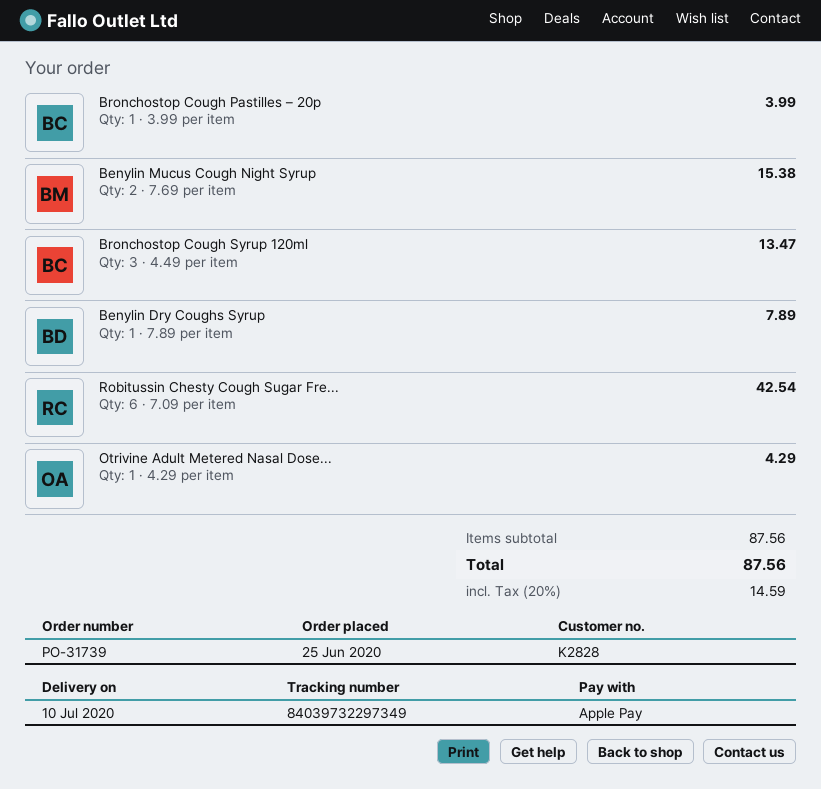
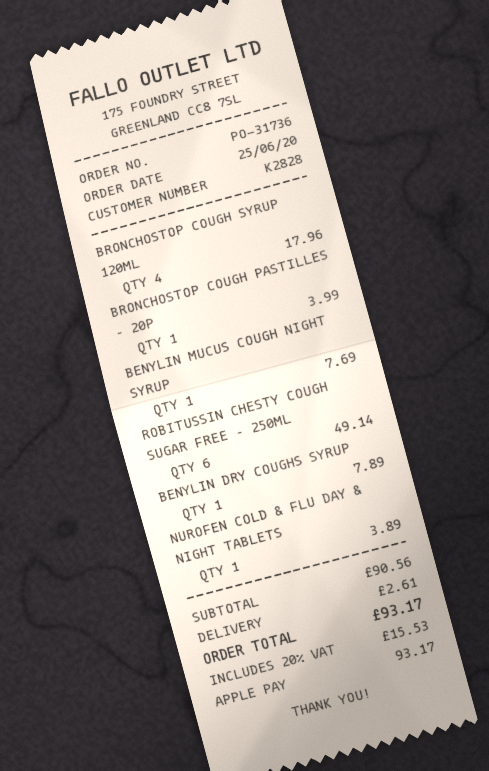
order number: PO-31739 -> PO-31736
Benylin Mucus Cough Night Syrup: 2 for 15.38 -> 1 for 7.69
Bronchostop Cough Syrup 120ml: 3 for 13.47 -> 4 for 17.96
Robitussin Chesty Cough Sugar Fre...: 6 for 42.54 -> 6 for 49.14
Otrivine Adult Metered Nasal Dose...: 1 for 4.29 -> none
NUROFEN COLD & FLU DAY & NIGHT TABLETS: none -> 1 for 3.89
subtotal: 87.56 -> 90.56
shipping: none -> 2.61
tax: 20% = 14.59 -> 20% = 15.53
total: 87.56 -> 93.17

